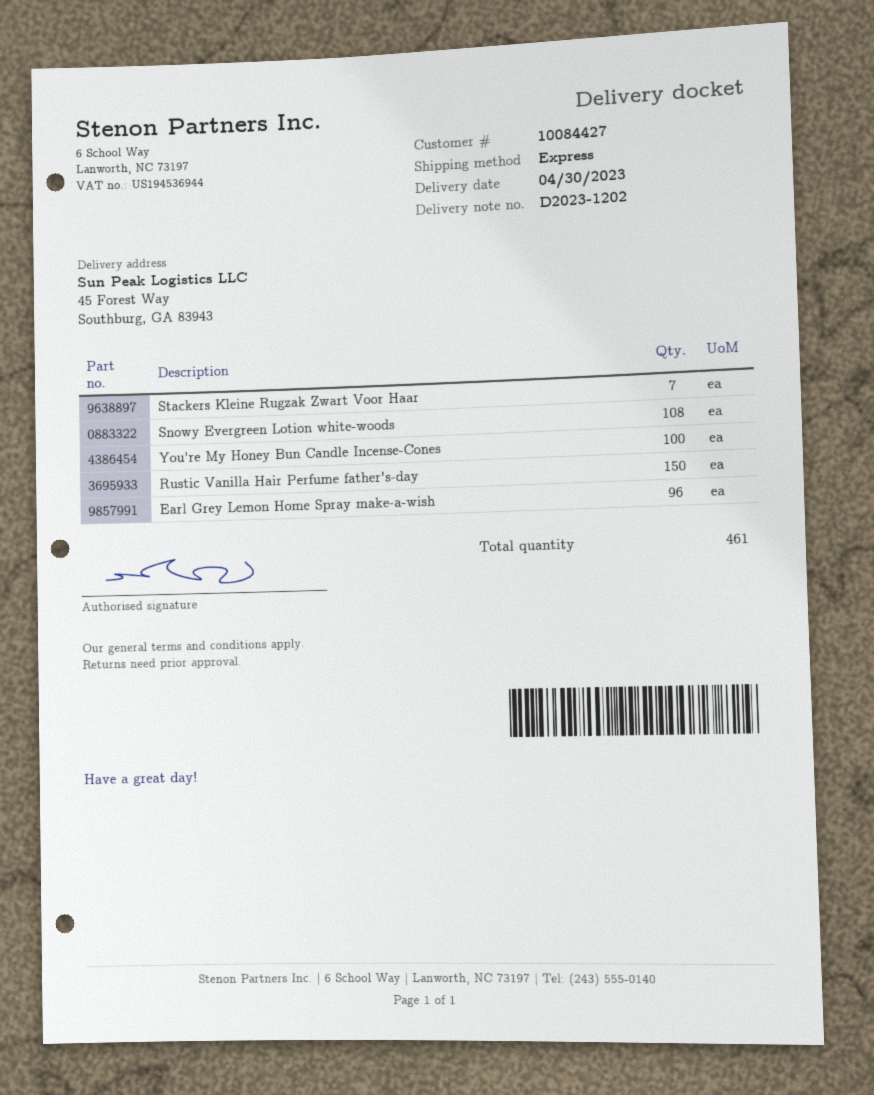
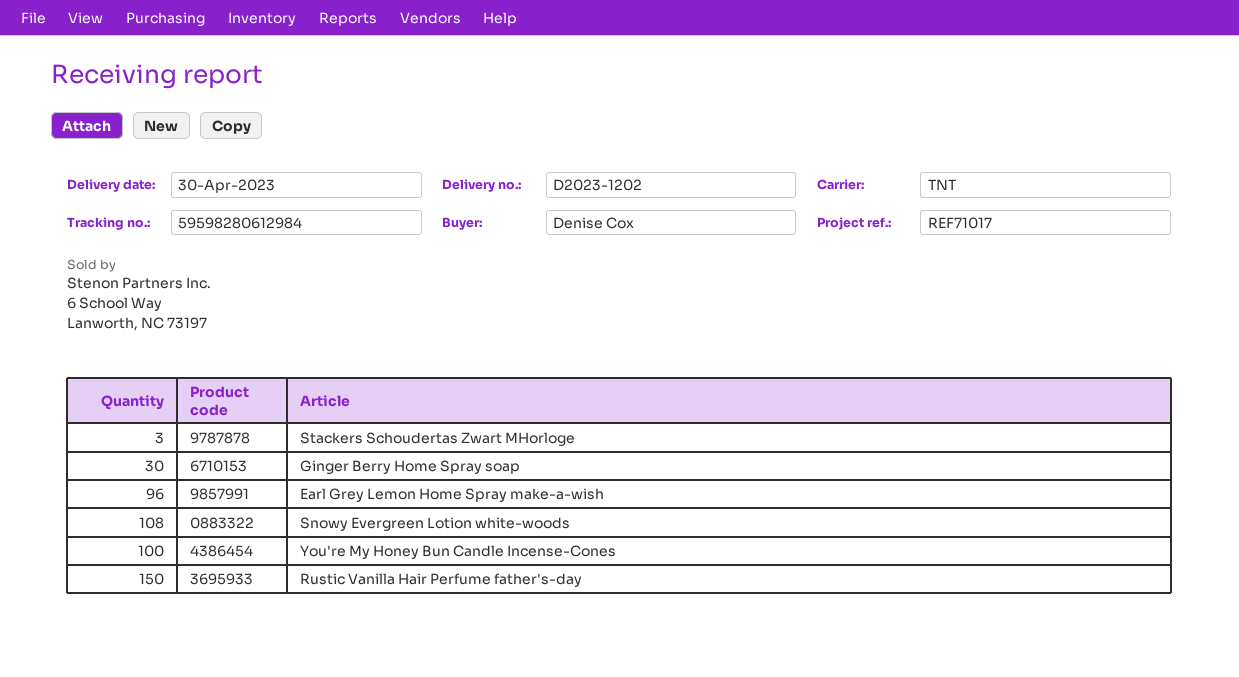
shipping method: express -> TNT
Stackers Kleine Rugzak Zwart Voor Haar: 7 -> none
Stackers Schoudertas Zwart MHorloge: none -> 3
Ginger Berry Home Spray soap: none -> 30

